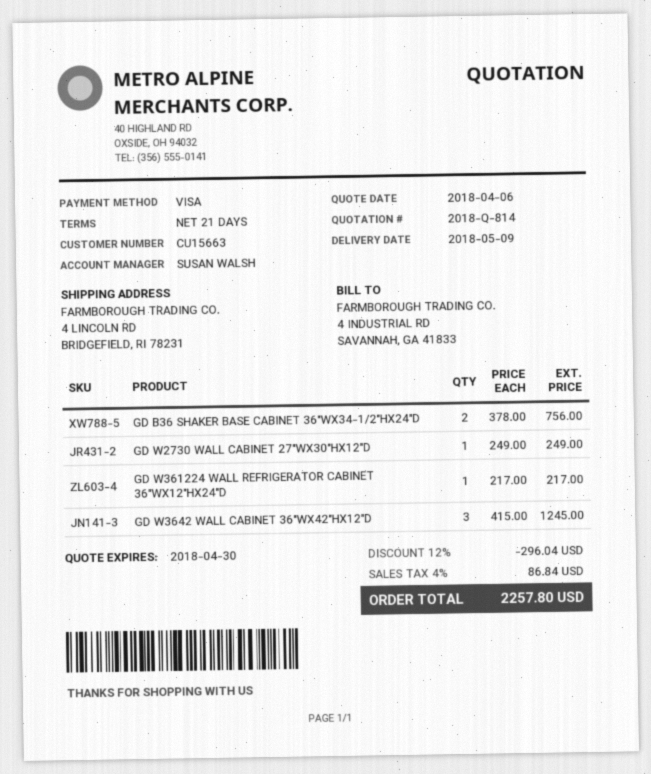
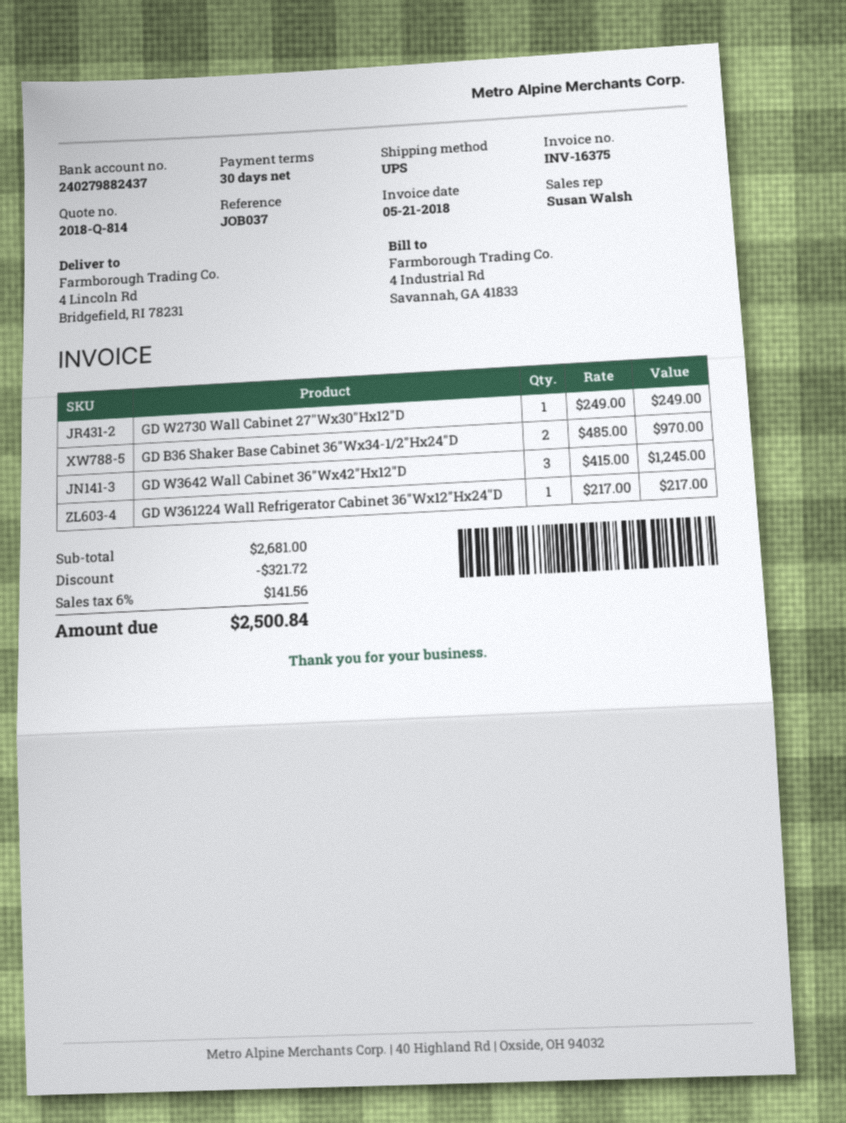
payment terms: 21 days -> 30 days
GD B36 SHAKER BASE CABINET 36″WX34-1/2″HX24″D: 2 x 378.00 = 756.00 -> 2 x 485.00 = 970.00
discount: 296.04 -> 321.72
tax: 4% = 86.84 -> 6% = 141.56
total: 2257.80 -> 2500.84

